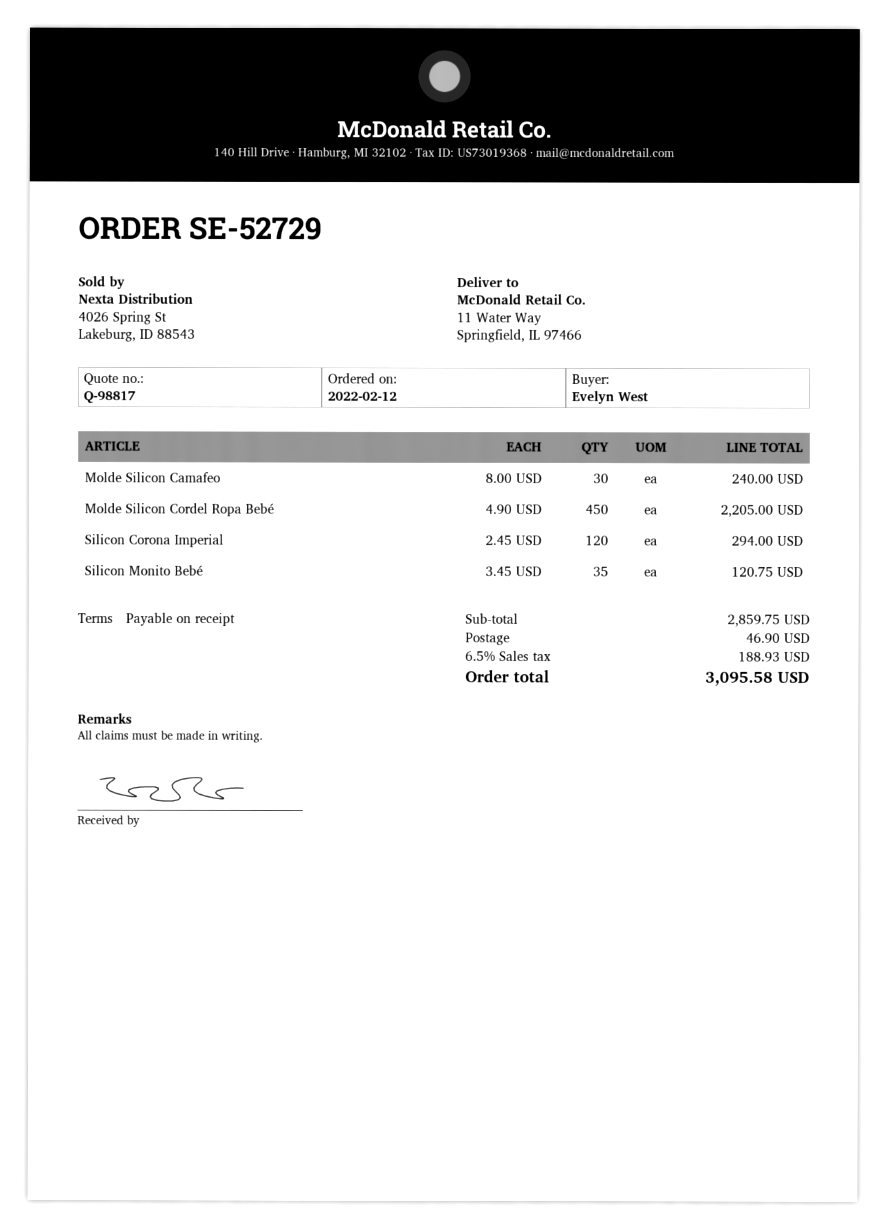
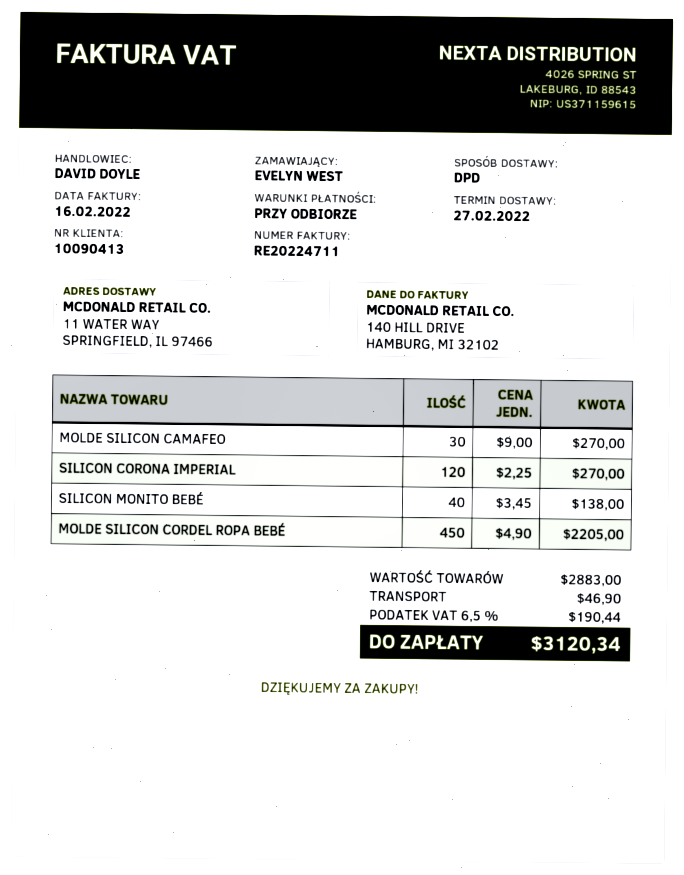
Molde Silicon Camafeo: 30 x 8.00 = 240.00 -> 30 x 9.00 = 270.00
Silicon Corona Imperial: 120 x 2.45 = 294.00 -> 120 x 2.25 = 270.00
Silicon Monito Bebé: 35 x 3.45 = 120.75 -> 40 x 3.45 = 138.00
subtotal: 2859.75 -> 2883.00
tax: 6.5% = 188.93 -> 6.5% = 190.44
total: 3095.58 -> 3120.34

